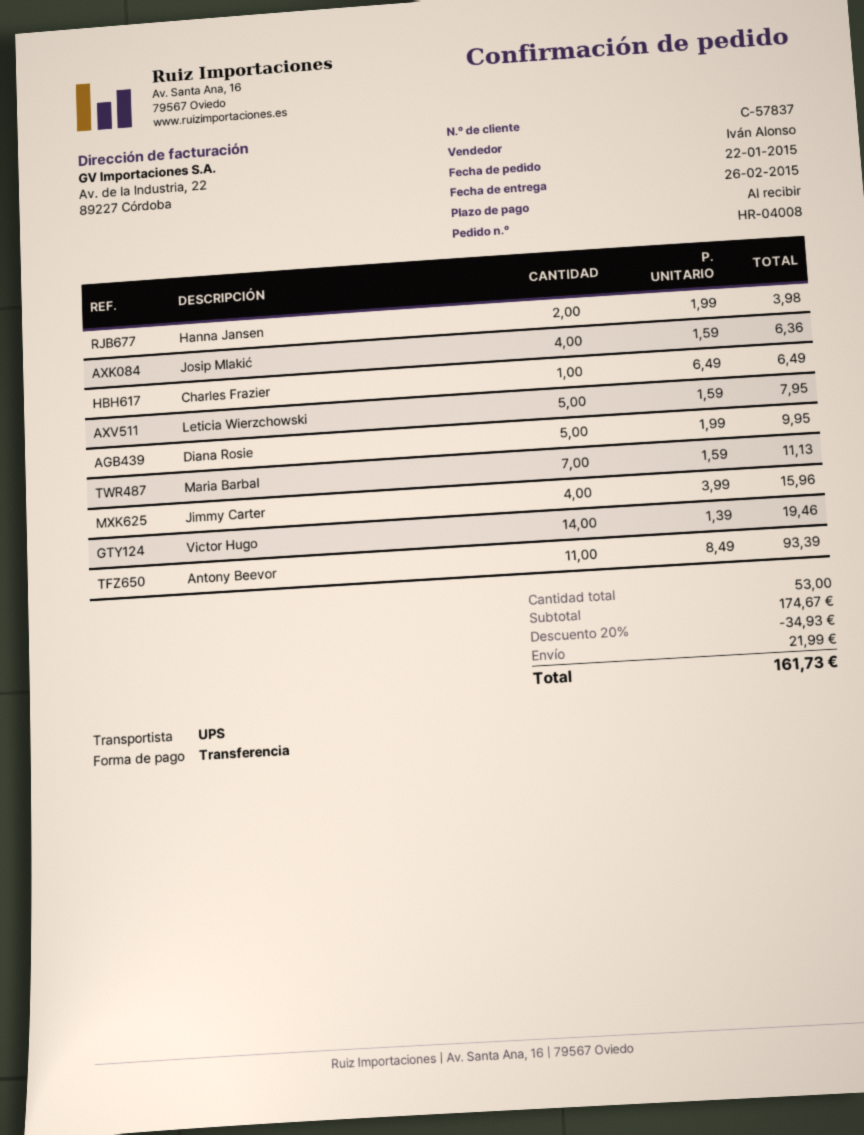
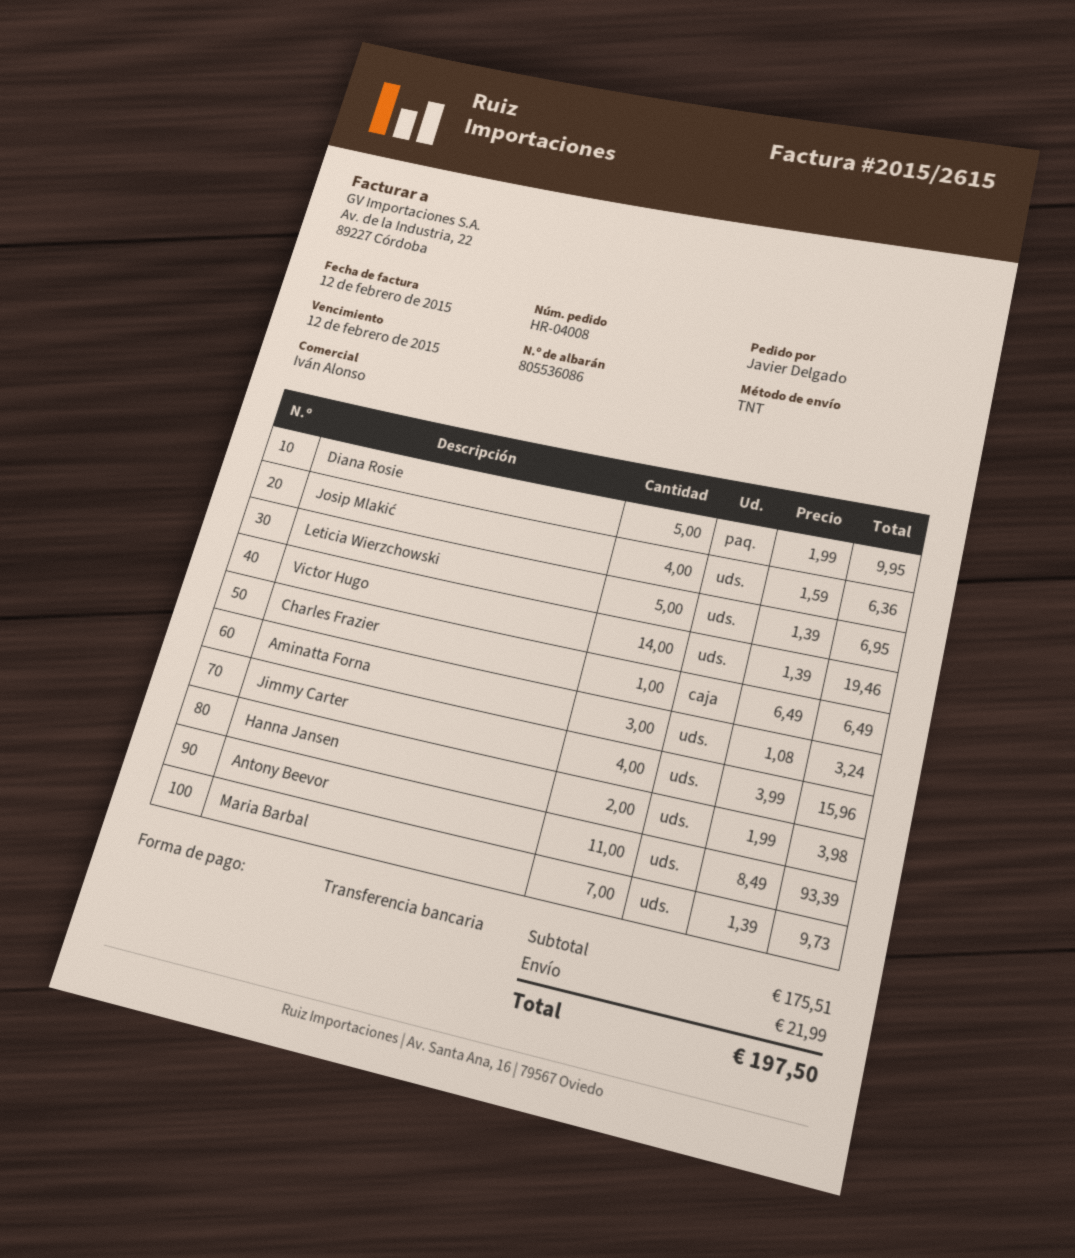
shipping method: UPS -> TNT
Leticia Wierzchowski: 5 x 1.59 = 7.95 -> 5 x 1.39 = 6.95
Maria Barbal: 7 x 1.59 = 11.13 -> 7 x 1.39 = 9.73
Aminatta Forna: none -> 3 x 1.08 = 3.24
subtotal: 174.67 -> 175.51
discount: 20% = 34.93 -> none
total: 161.73 -> 197.50

